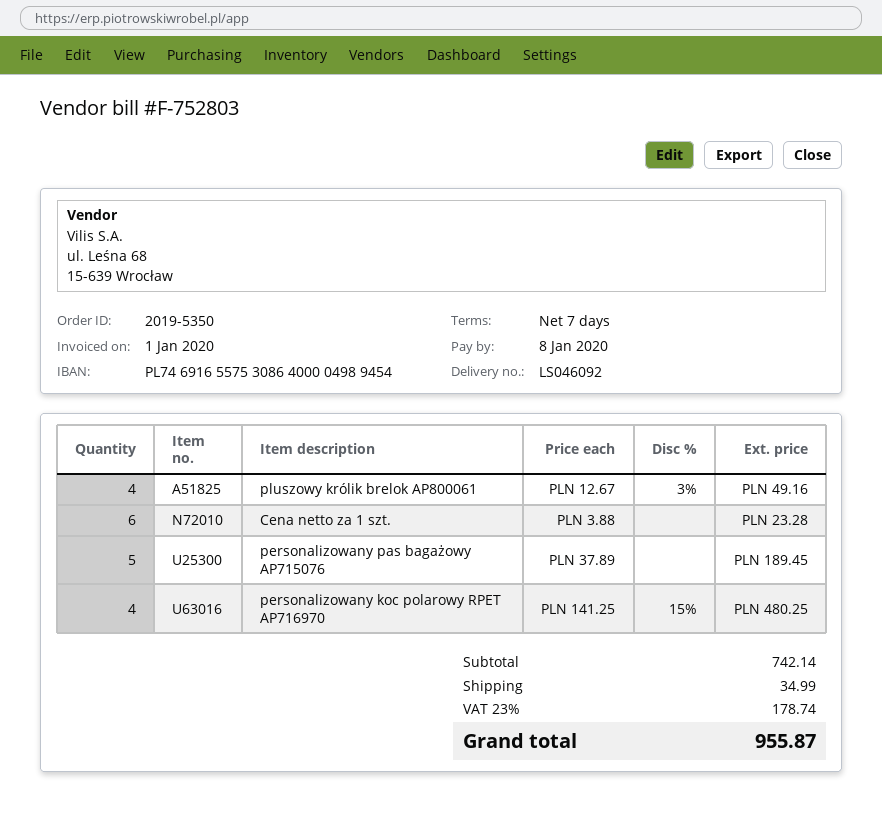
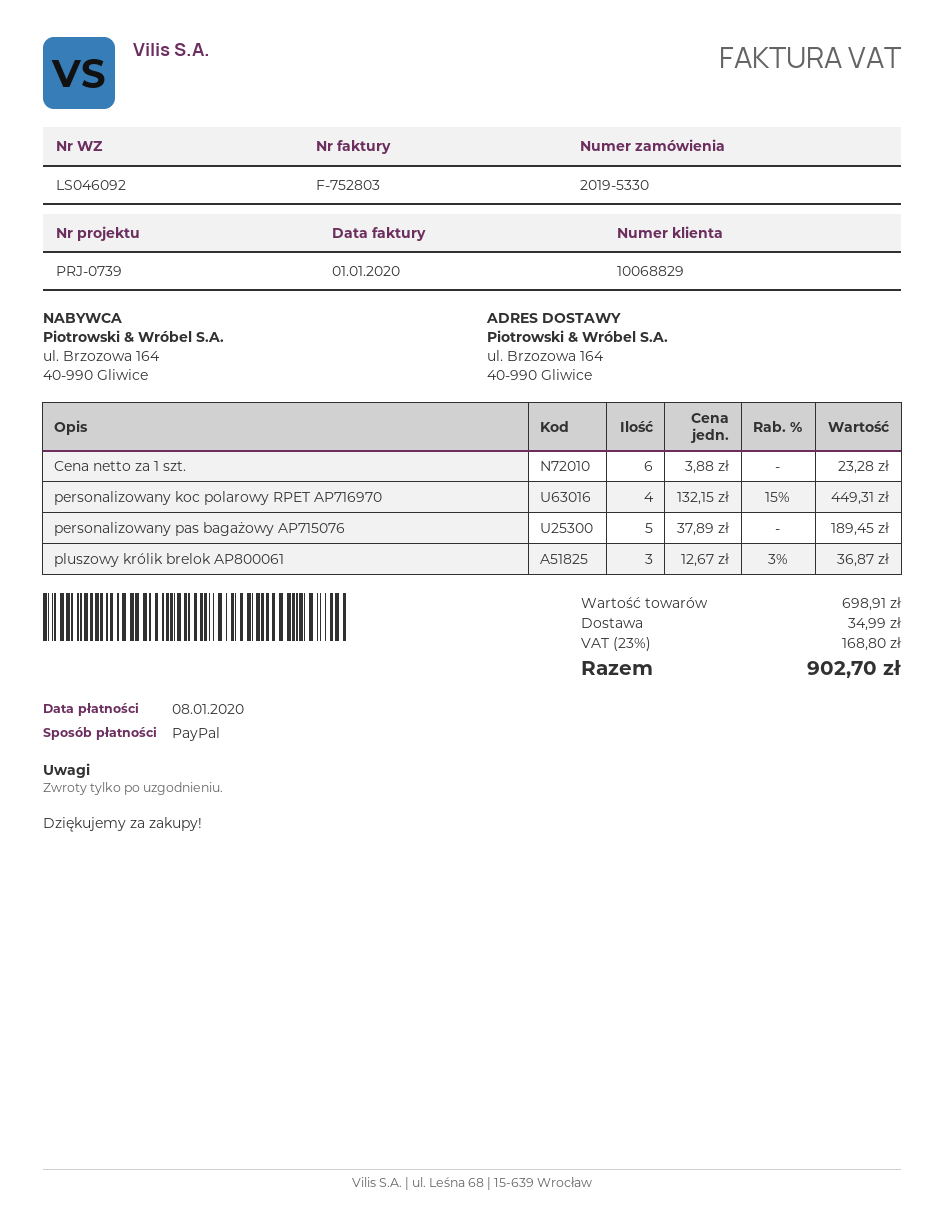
order number: 2019-5350 -> 2019-5330
pluszowy królik brelok AP800061: 4 x 12.67 - 3% = 49.16 -> 3 x 12.67 - 3% = 36.87
personalizowany koc polarowy RPET AP716970: 4 x 141.25 - 15% = 480.25 -> 4 x 132.15 - 15% = 449.31
subtotal: 742.14 -> 698.91
tax: 23% = 178.74 -> 23% = 168.80
total: 955.87 -> 902.70

